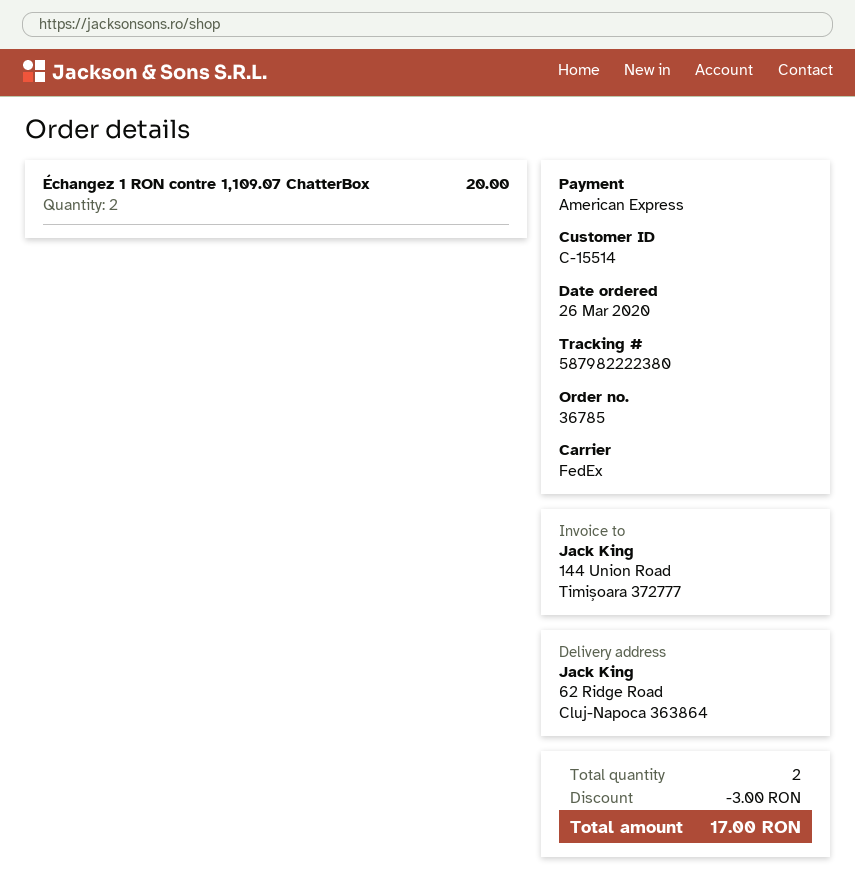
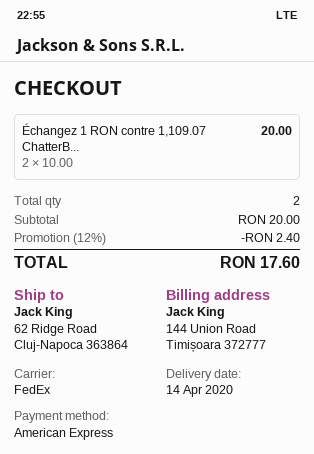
discount: 3.00 -> 2.40
total: 17.00 -> 17.60

